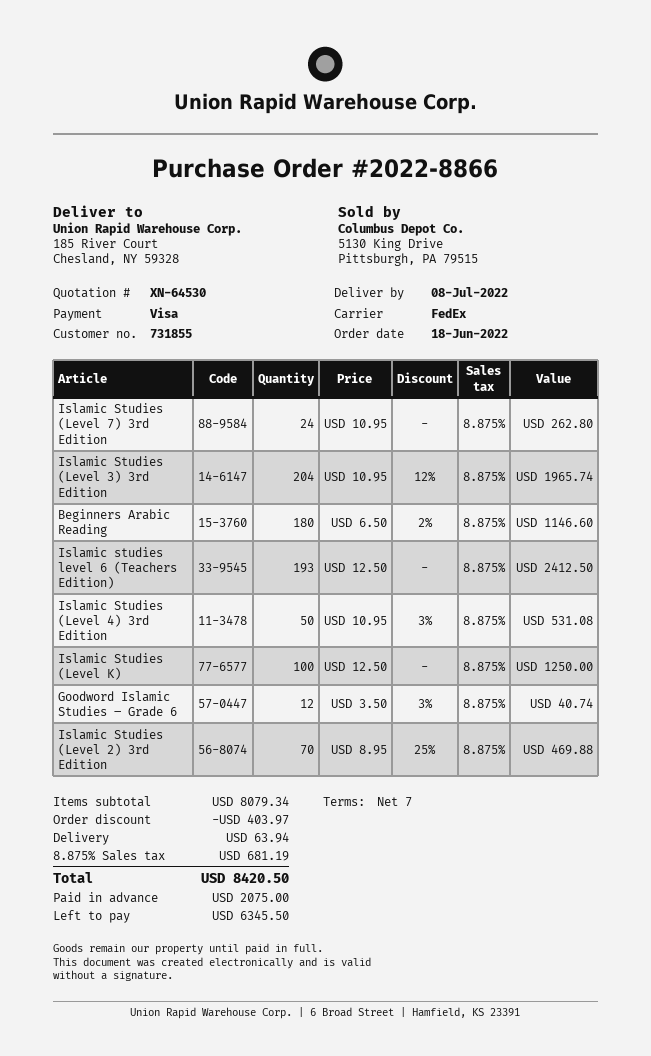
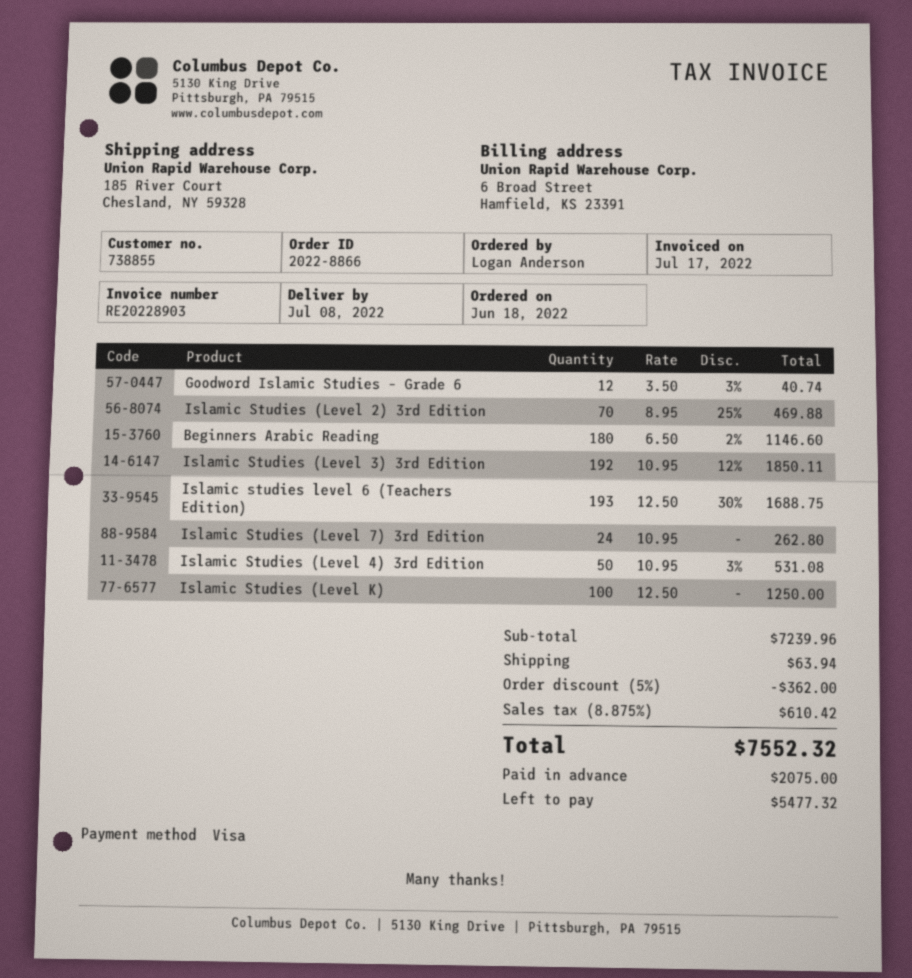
customer number: 731855 -> 738855
Islamic Studies (Level 3) 3rd Edition: 204 x 10.95 - 12% = 1965.74 -> 192 x 10.95 - 12% = 1850.11
Islamic studies level 6 (Teachers Edition): 193 x 12.50 = 2412.50 -> 193 x 12.50 - 30% = 1688.75
subtotal: 8079.34 -> 7239.96
discount: 403.97 -> 362.00
tax: 8.875% = 681.19 -> 8.875% = 610.42
total: 8420.50 -> 7552.32
balance: 6345.50 -> 5477.32

